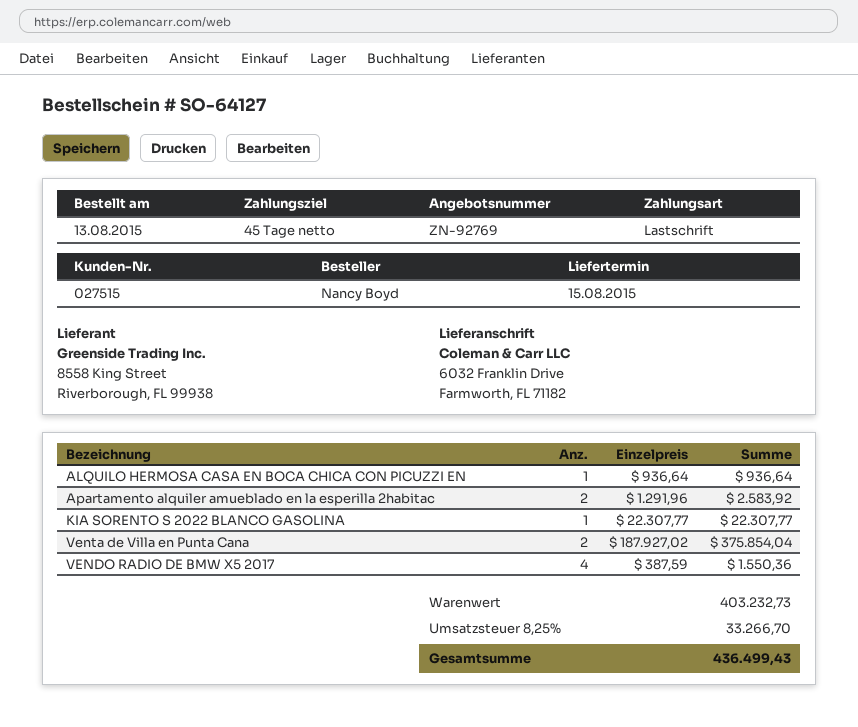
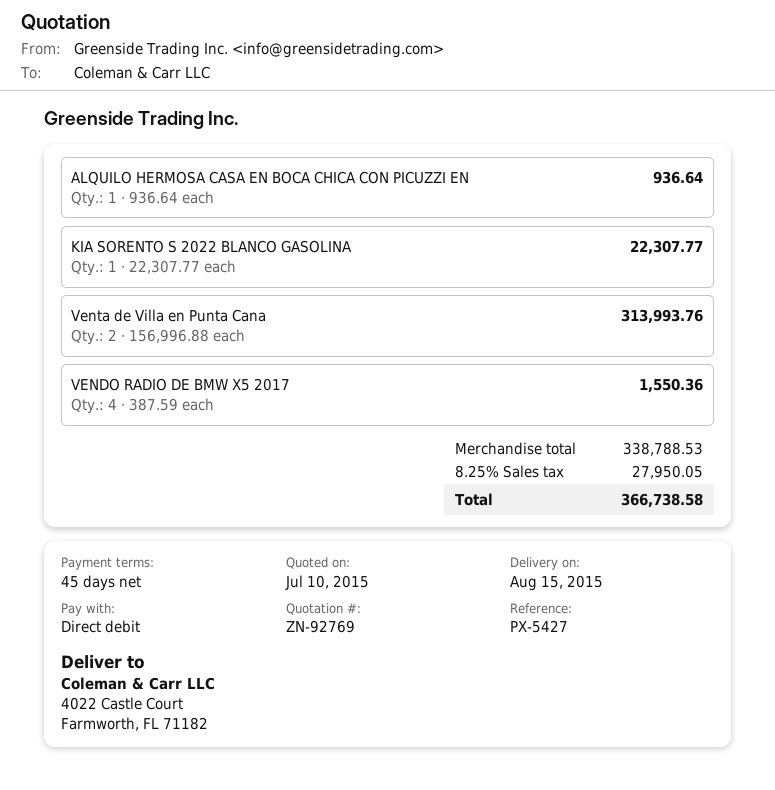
ship to: 6032 Franklin Drive, Farmworth, FL 71182 -> 4022 Castle Court, Farmworth, FL 71182
Apartamento alquiler amueblado en la esperilla 2habitac: 2 x 1291.96 = 2583.92 -> none
Venta de Villa en Punta Cana: 2 x 187927.02 = 375854.04 -> 2 x 156996.88 = 313993.76
subtotal: 403232.73 -> 338788.53
tax: 8.25% = 33266.70 -> 8.25% = 27950.05
total: 436499.43 -> 366738.58

